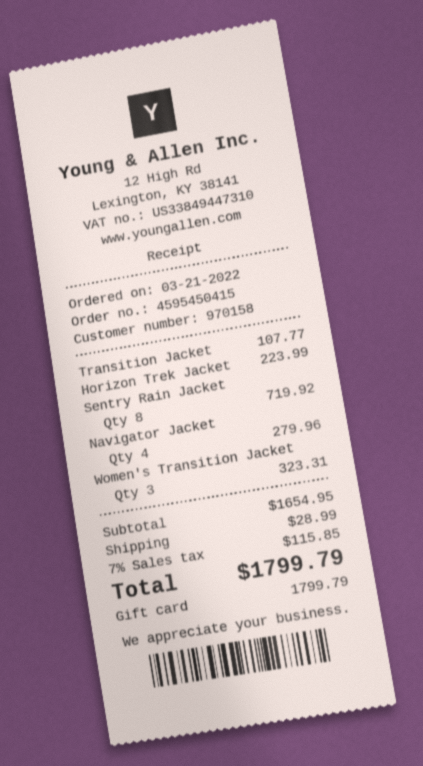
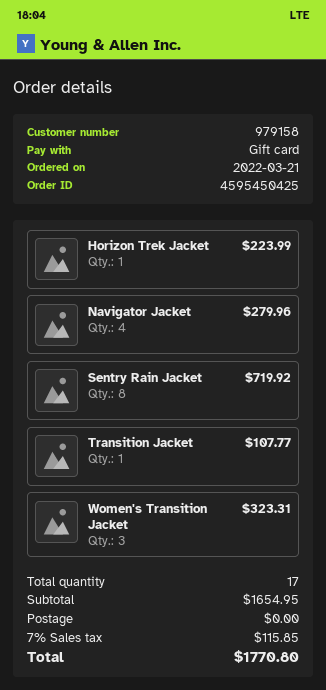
order number: 4595450415 -> 4595450425
customer number: 970158 -> 979158
shipping: 28.99 -> 0.00
total: 1799.79 -> 1770.80

